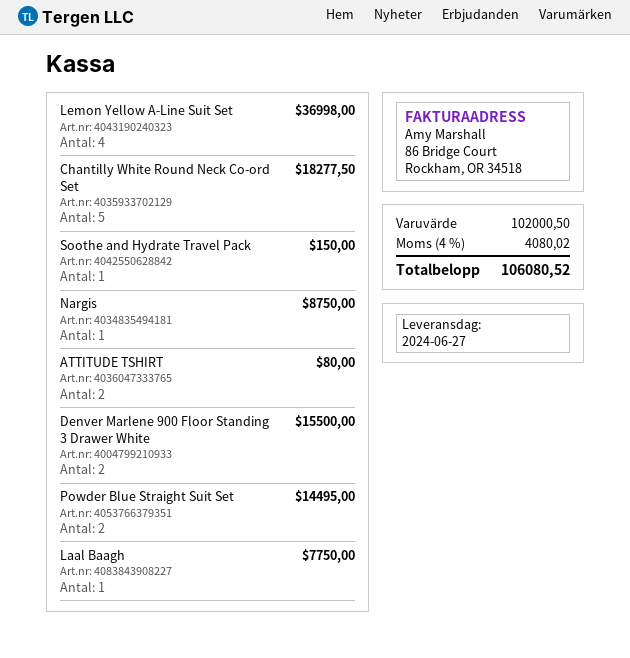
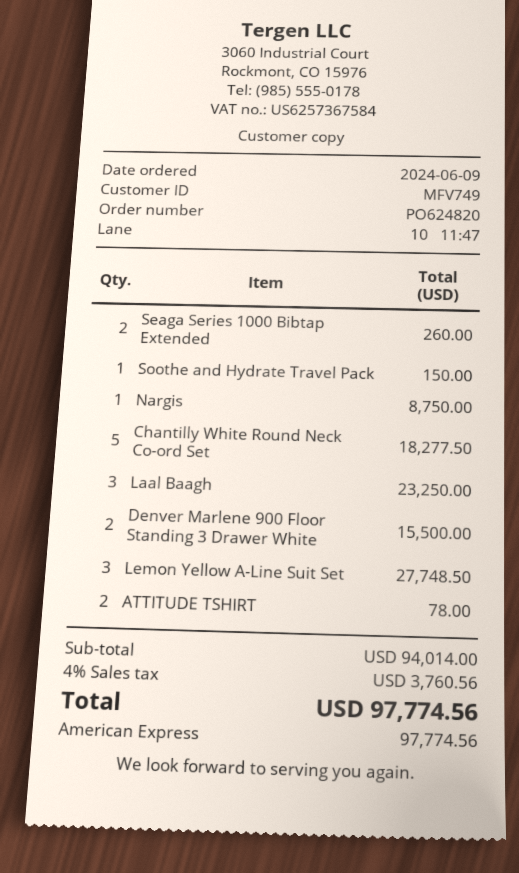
Lemon Yellow A-Line Suit Set: 4 for 36998.00 -> 3 for 27748.50
ATTITUDE TSHIRT: 2 for 80.00 -> 2 for 78.00
Powder Blue Straight Suit Set: 2 for 14495.00 -> none
Laal Baagh: 1 for 7750.00 -> 3 for 23250.00
Seaga Series 1000 Bibtap Extended: none -> 2 for 260.00
subtotal: 102000.50 -> 94014.00
tax: 4% = 4080.02 -> 4% = 3760.56
total: 106080.52 -> 97774.56

